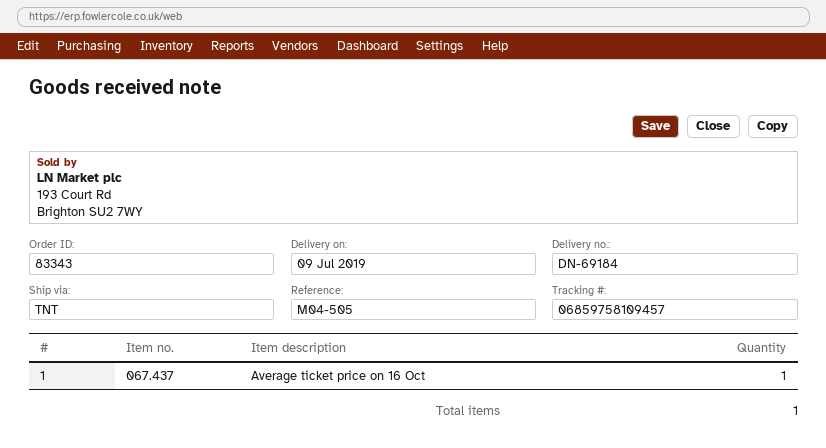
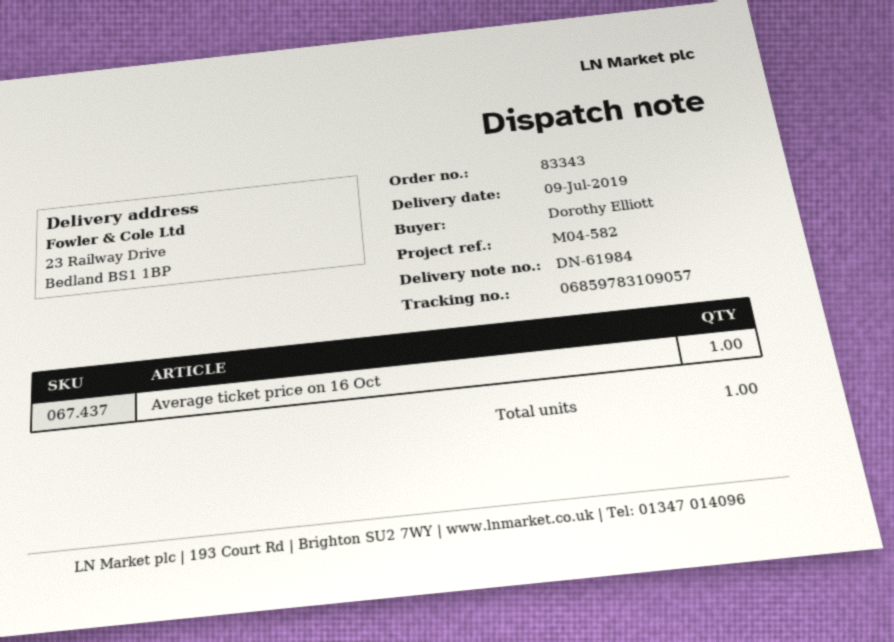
delivery note number: DN-69184 -> DN-61984
reference: M04-505 -> M04-582
tracking number: 06859758109457 -> 06859783109057

